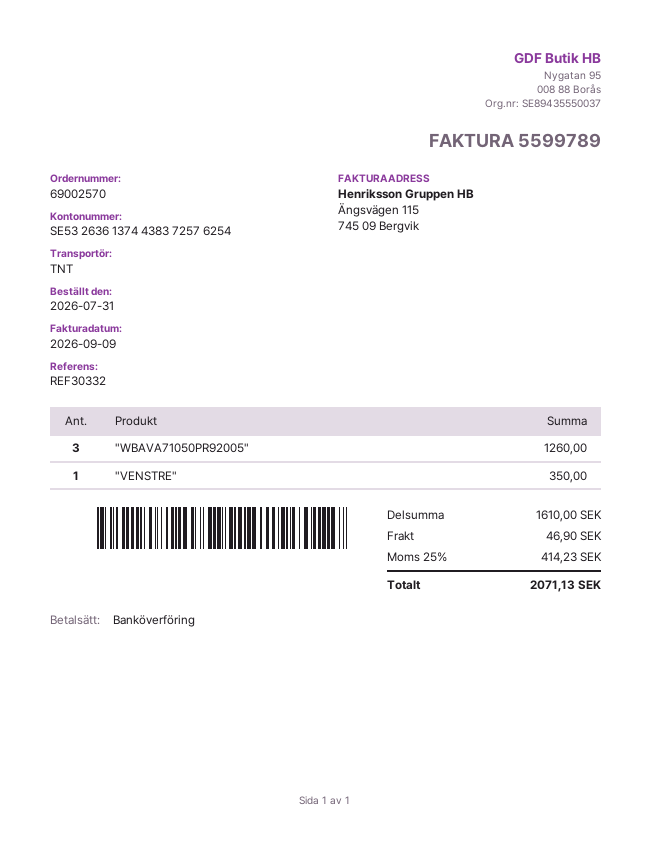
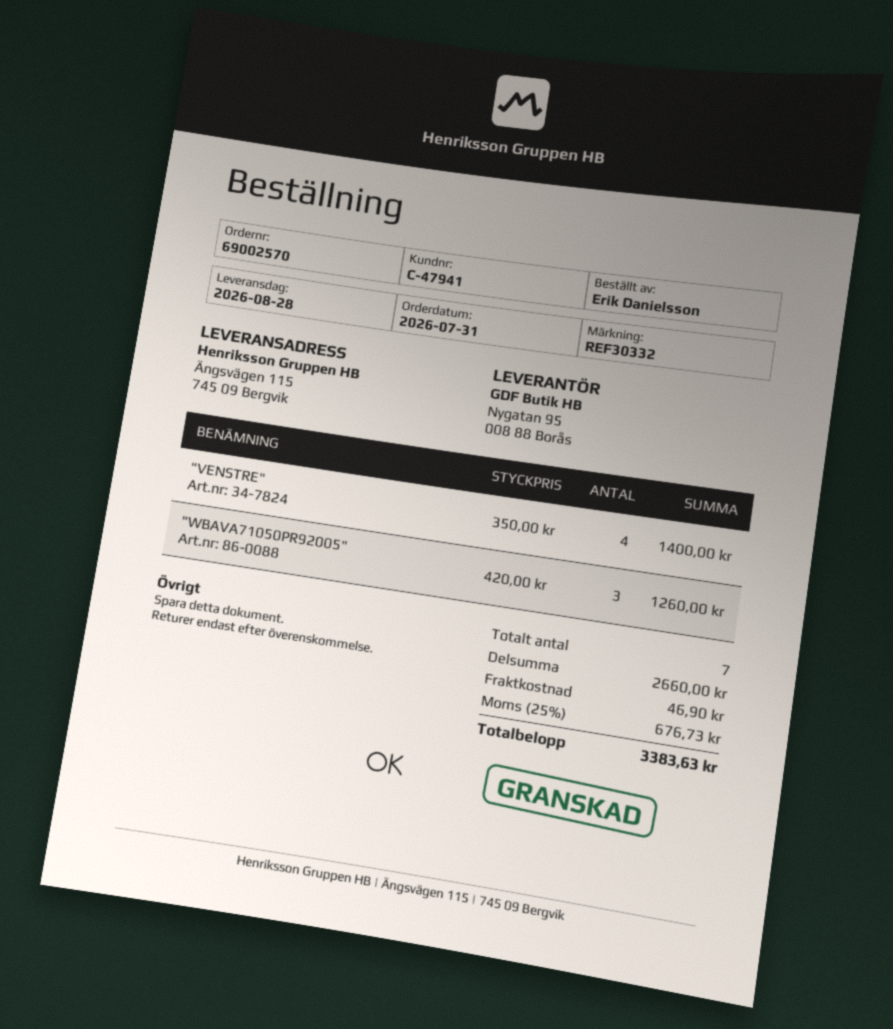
"VENSTRE": 1 for 350.00 -> 4 for 1400.00
subtotal: 1610.00 -> 2660.00
tax: 25% = 414.23 -> 25% = 676.73
total: 2071.13 -> 3383.63

